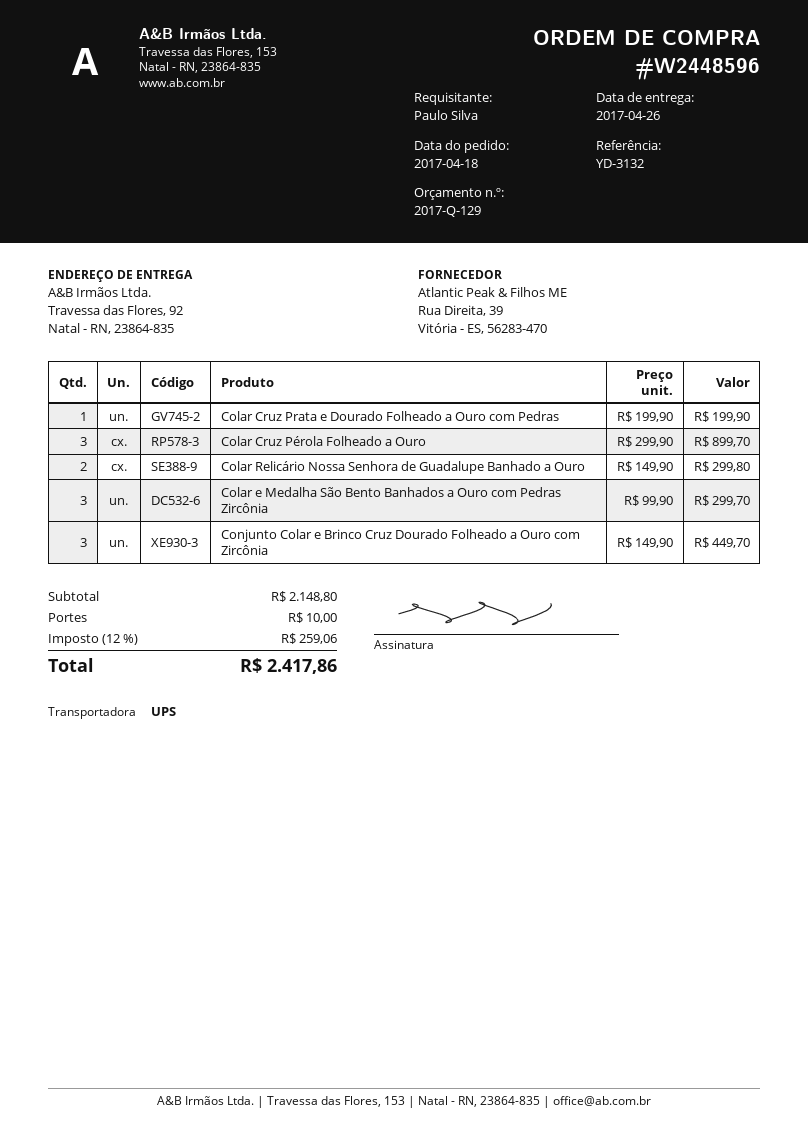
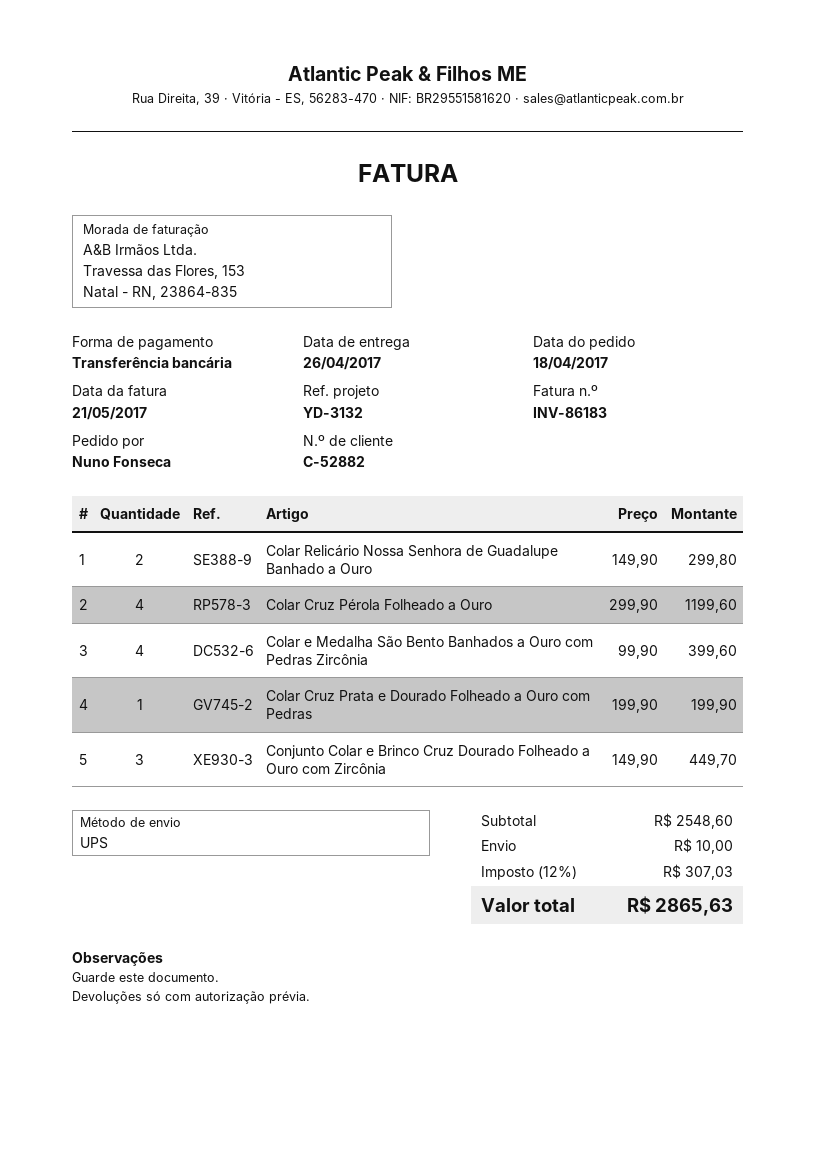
ordered by: Paulo Silva -> Nuno Fonseca
Colar Cruz Pérola Folheado a Ouro: 3 x 299.90 = 899.70 -> 4 x 299.90 = 1199.60
Colar e Medalha São Bento Banhados a Ouro com Pedras Zircônia: 3 x 99.90 = 299.70 -> 4 x 99.90 = 399.60
subtotal: 2148.80 -> 2548.60
tax: 12% = 259.06 -> 12% = 307.03
total: 2417.86 -> 2865.63

